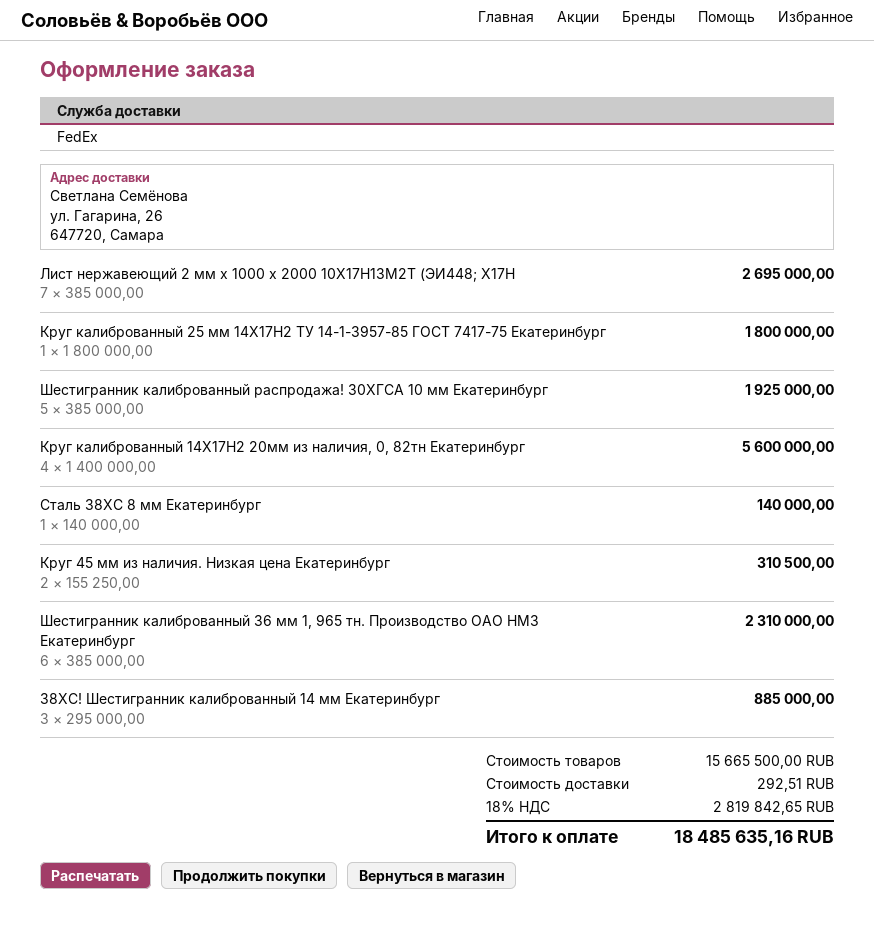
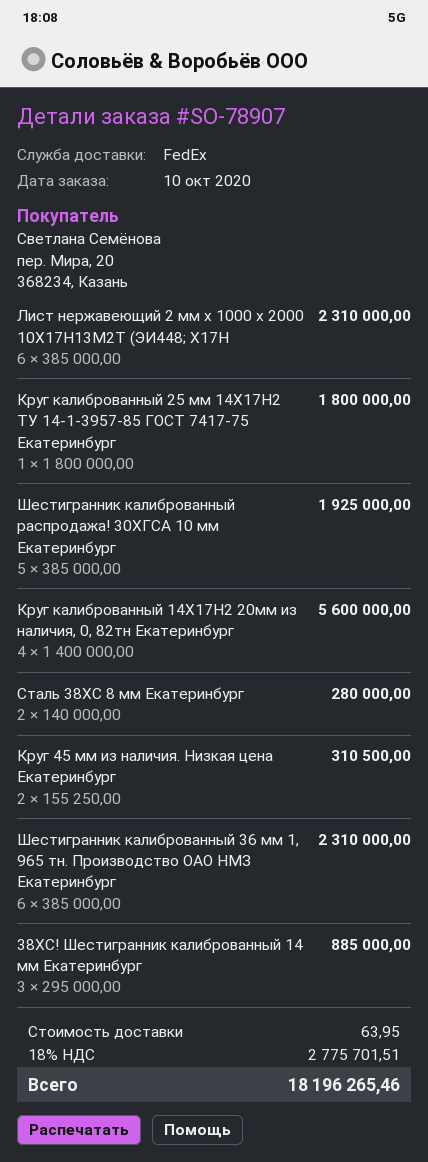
Лист нержавеющий 2 мм х 1000 х 2000 10Х17Н13М2Т (ЭИ448; Х17Н: 7 x 385000.00 = 2695000.00 -> 6 x 385000.00 = 2310000.00
Сталь 38ХС 8 мм Екатеринбург: 1 x 140000.00 = 140000.00 -> 2 x 140000.00 = 280000.00
shipping: 292.51 -> 63.95
tax: 18% = 2819842.65 -> 18% = 2775701.51
total: 18485635.16 -> 18196265.46

